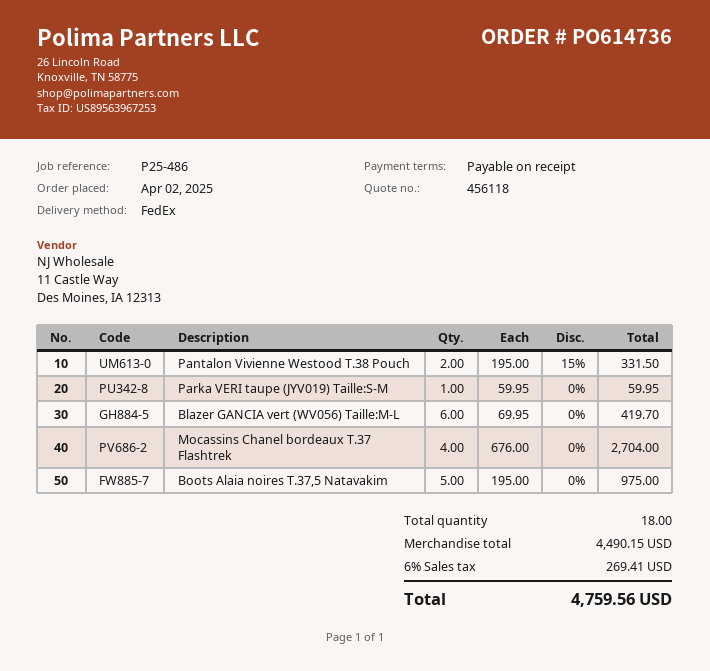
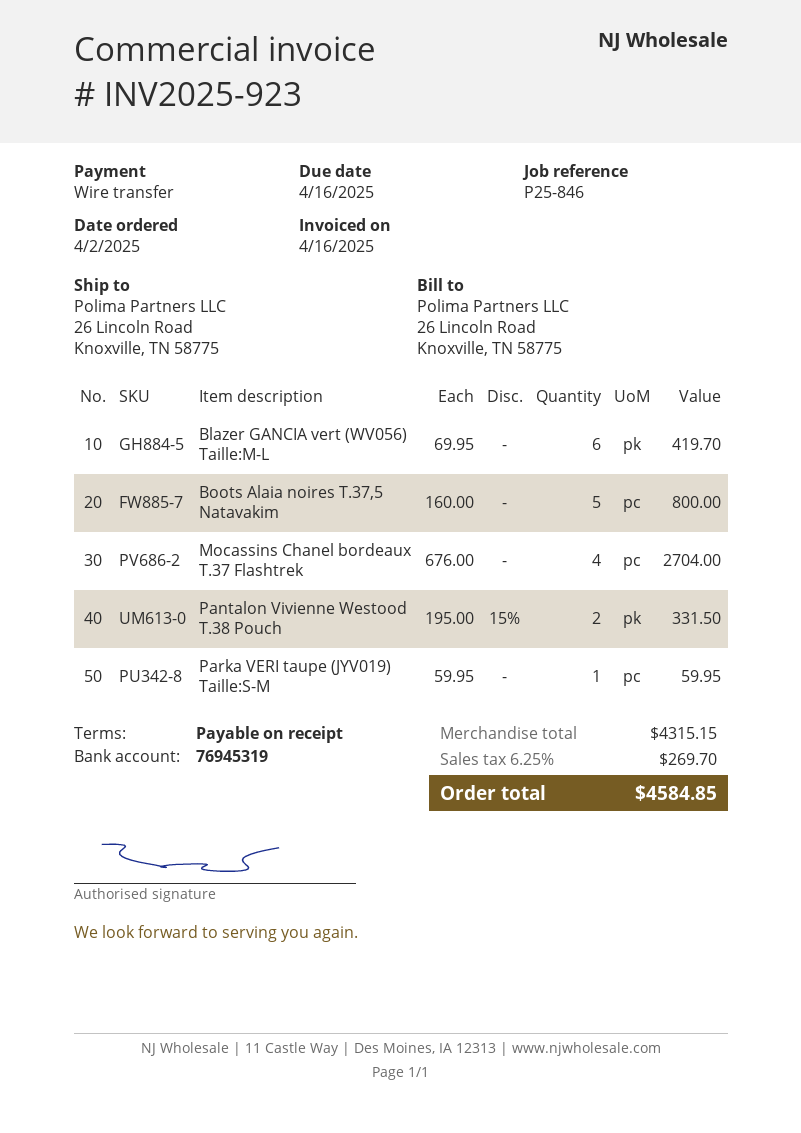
reference: P25-486 -> P25-846
Boots Alaia noires T.37,5 Natavakim: 5 x 195.00 = 975.00 -> 5 x 160.00 = 800.00
subtotal: 4490.15 -> 4315.15
tax: 6% = 269.41 -> 6.25% = 269.70
total: 4759.56 -> 4584.85

